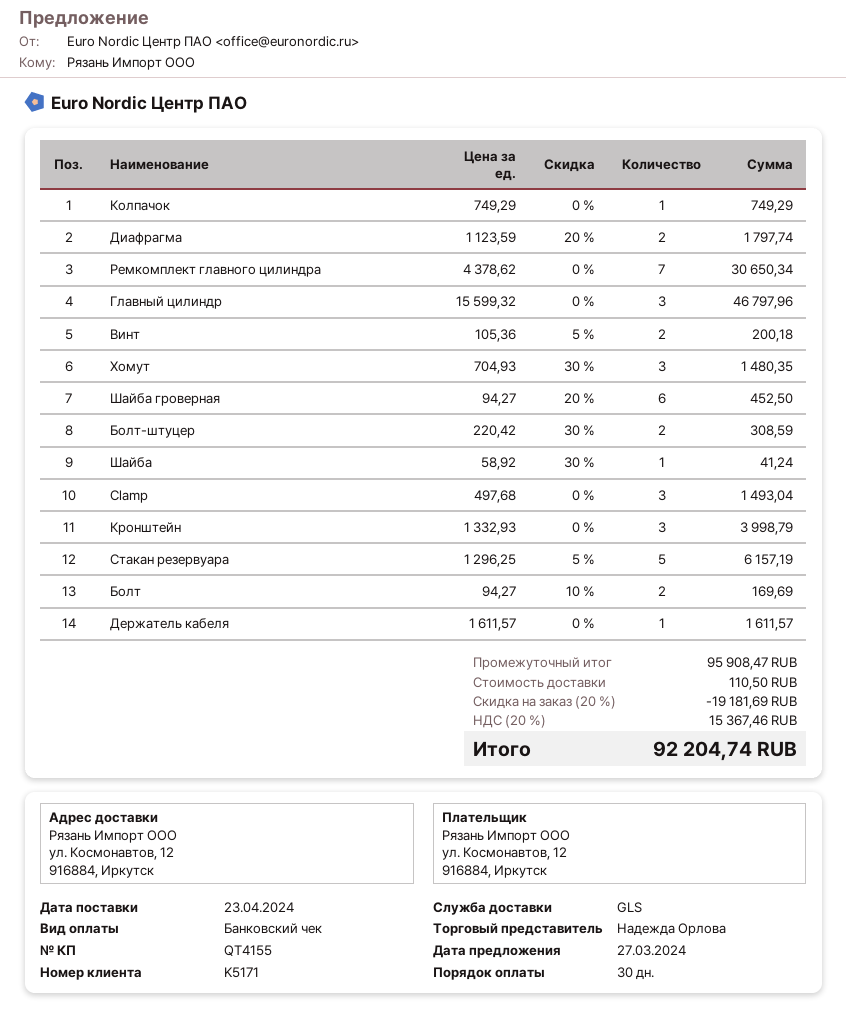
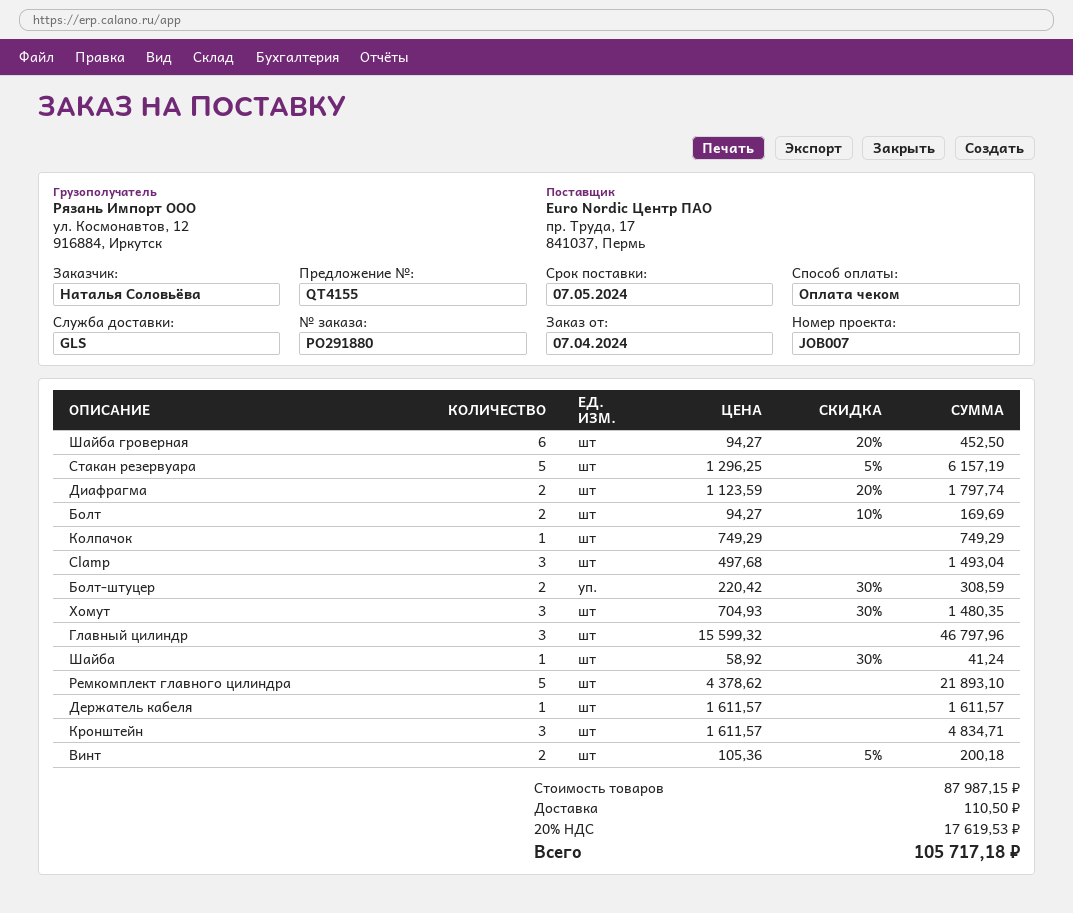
delivery date: 2024-04-23 -> 2024-05-07
Ремкомплект главного цилиндра: 7 x 4378.62 = 30650.34 -> 5 x 4378.62 = 21893.10
Кронштейн: 3 x 1332.93 = 3998.79 -> 3 x 1611.57 = 4834.71
subtotal: 95908.47 -> 87987.15
discount: 20% = 19181.69 -> none
tax: 20% = 15367.46 -> 20% = 17619.53
total: 92204.74 -> 105717.18

